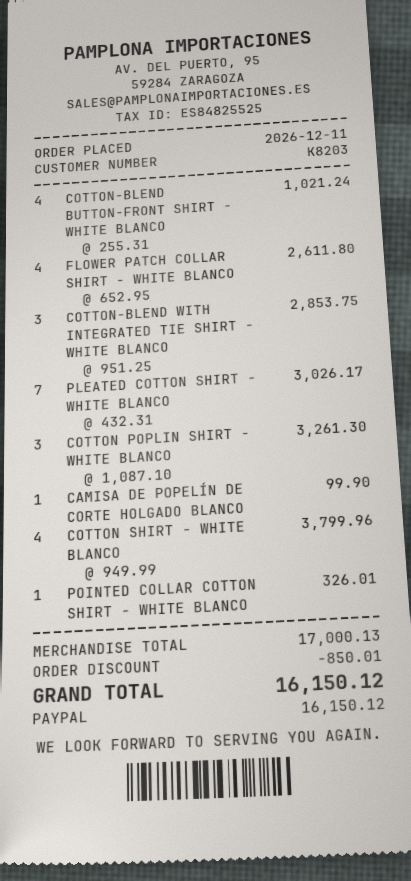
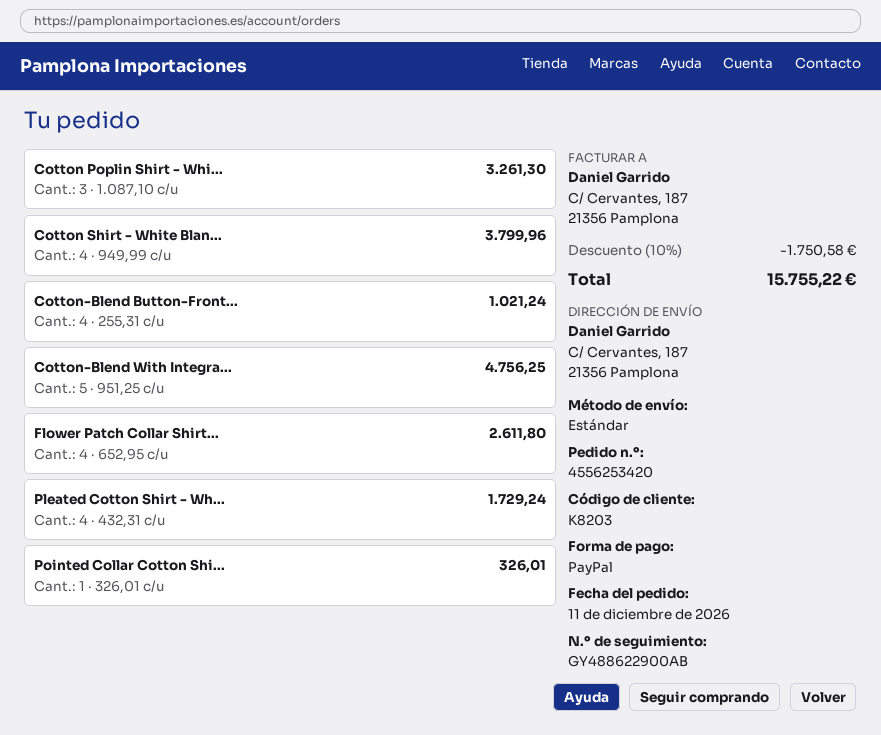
COTTON-BLEND WITH INTEGRATED TIE SHIRT - WHITE BLANCO: 3 x 951.25 = 2853.75 -> 5 x 951.25 = 4756.25
PLEATED COTTON SHIRT - WHITE BLANCO: 7 x 432.31 = 3026.17 -> 4 x 432.31 = 1729.24
CAMISA DE POPELÍN DE CORTE HOLGADO BLANCO: 1 x 99.90 = 99.90 -> none
discount: 850.01 -> 1750.58
total: 16150.12 -> 15755.22

